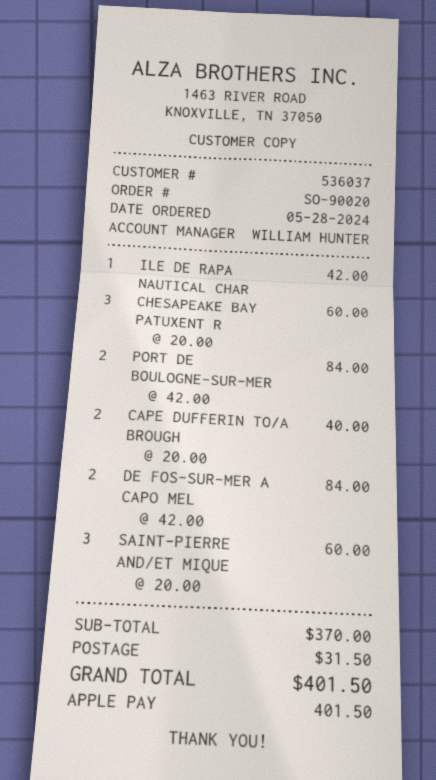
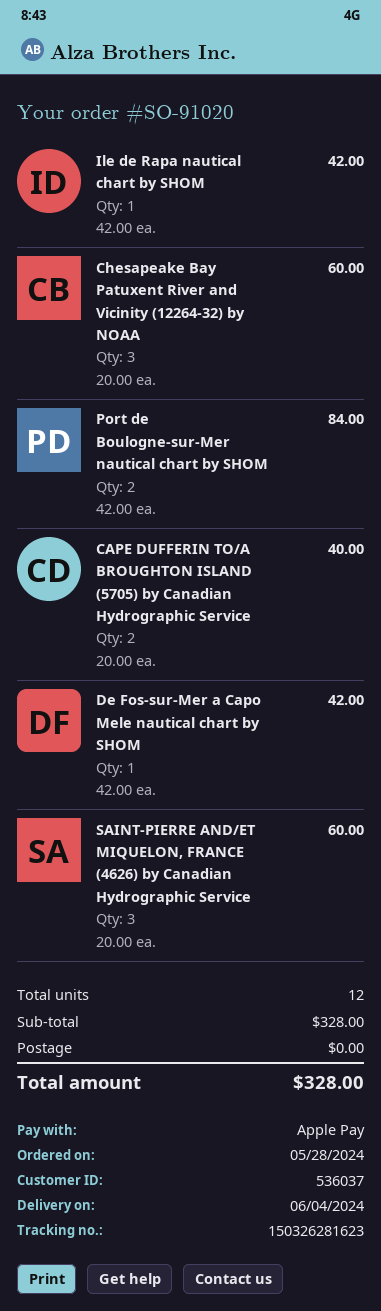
order number: SO-90020 -> SO-91020
DE FOS-SUR-MER A CAPO MEL: 2 x 42.00 = 84.00 -> 1 x 42.00 = 42.00
subtotal: 370.00 -> 328.00
shipping: 31.50 -> 0.00
total: 401.50 -> 328.00

